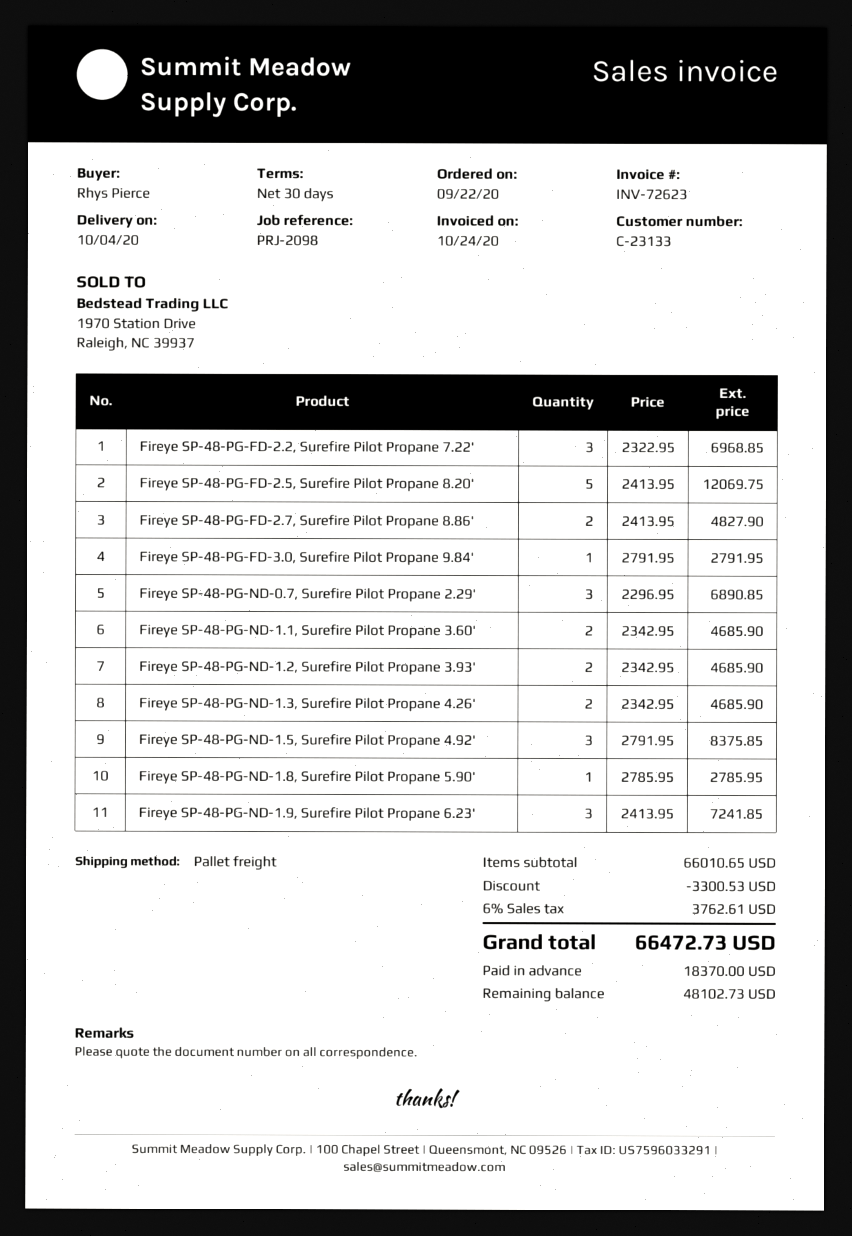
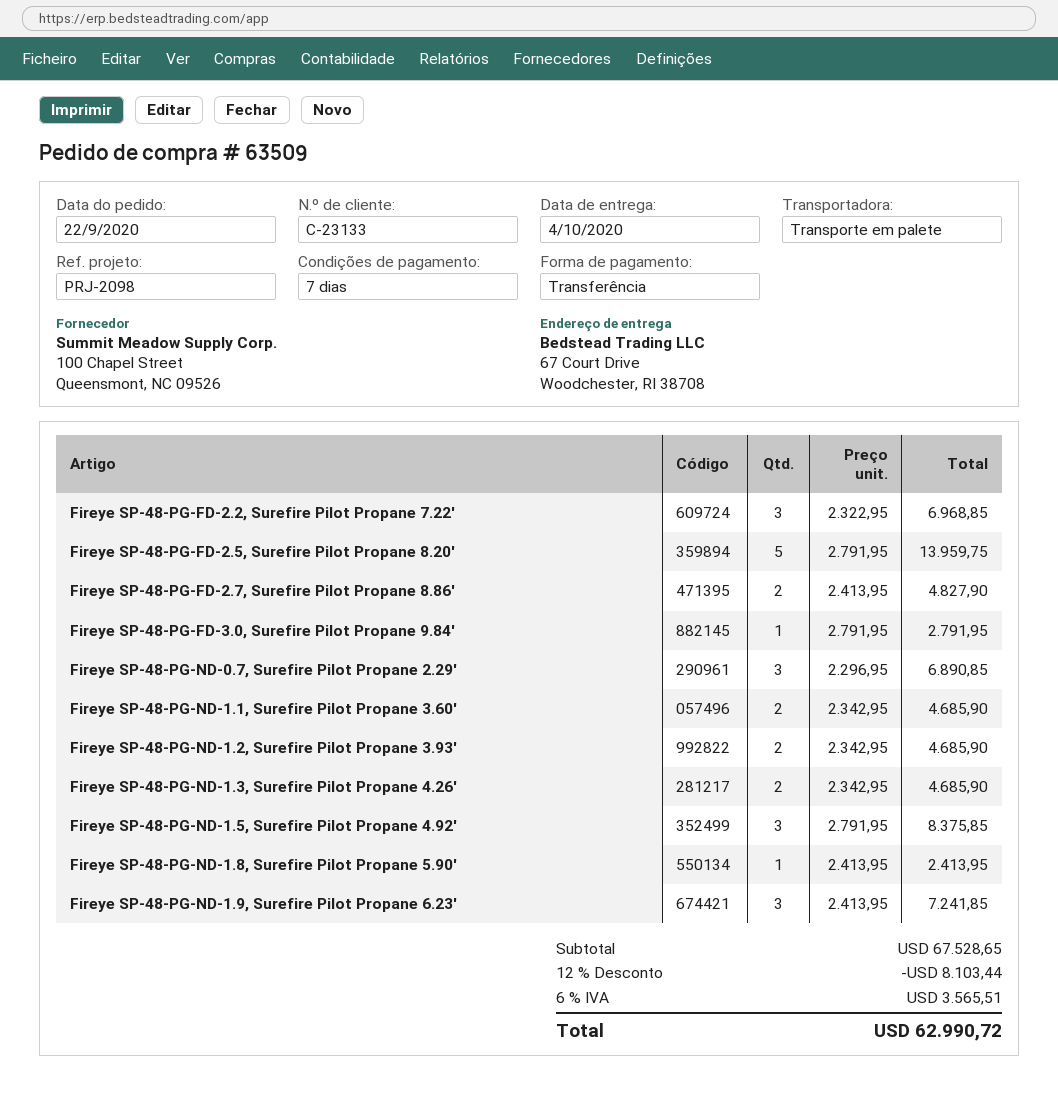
payment terms: 30 days -> 7 days
Fireye SP-48-PG-FD-2.5, Surefire Pilot Propane 8.20': 5 x 2413.95 = 12069.75 -> 5 x 2791.95 = 13959.75
Fireye SP-48-PG-ND-1.8, Surefire Pilot Propane 5.90': 1 x 2785.95 = 2785.95 -> 1 x 2413.95 = 2413.95
subtotal: 66010.65 -> 67528.65
discount: 3300.53 -> 8103.44
tax: 6% = 3762.61 -> 6% = 3565.51
total: 66472.73 -> 62990.72

